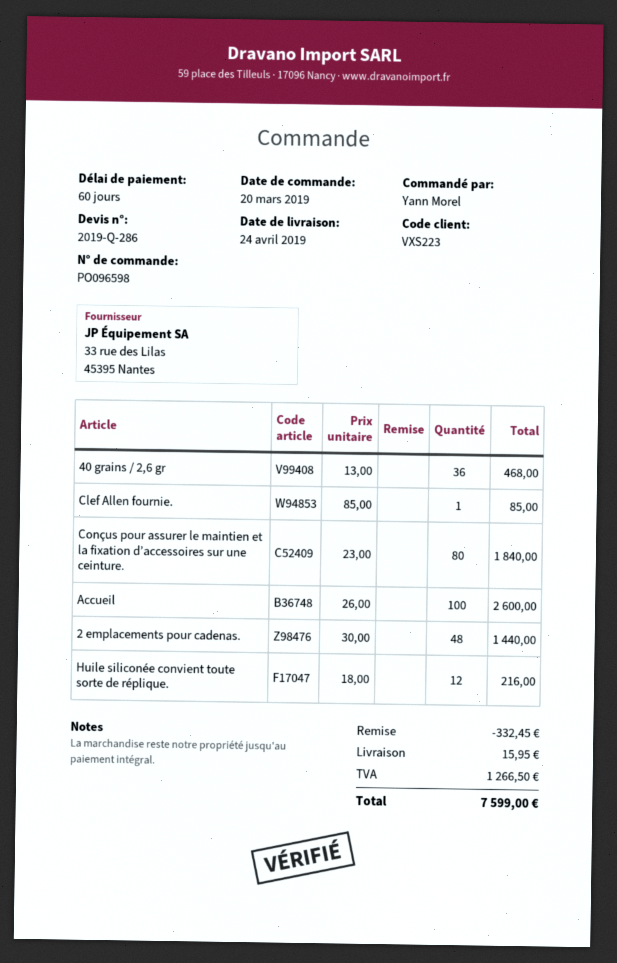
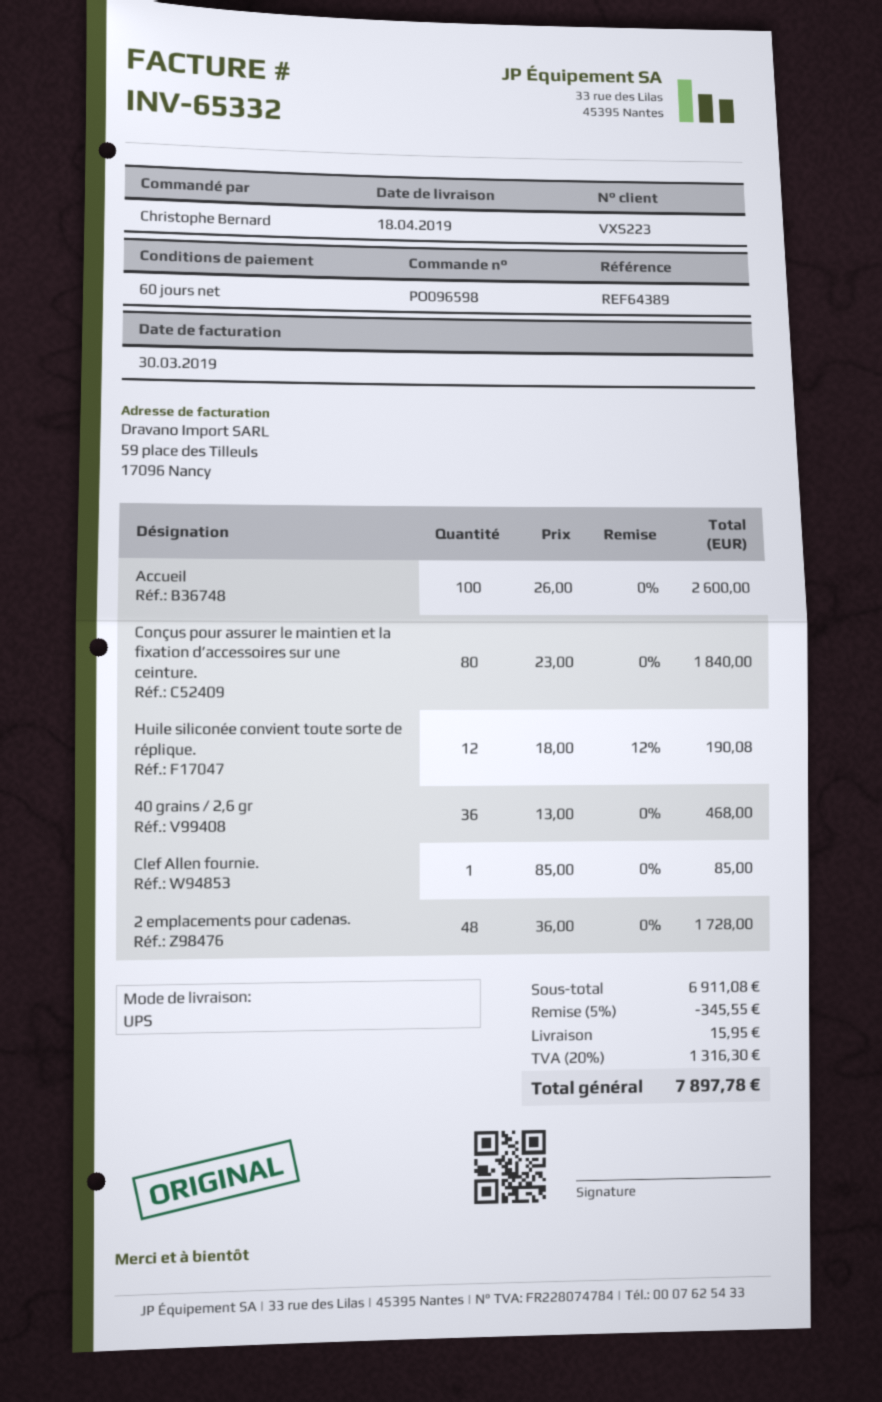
delivery date: 2019-04-24 -> 2019-04-18
ordered by: Yann Morel -> Christophe Bernard
2 emplacements pour cadenas.: 48 x 30.00 = 1440.00 -> 48 x 36.00 = 1728.00
Huile siliconée convient toute sorte de réplique.: 12 x 18.00 = 216.00 -> 12 x 18.00 - 12% = 190.08
discount: 332.45 -> 345.55
tax: 1266.50 -> 1316.30
total: 7599.00 -> 7897.78

